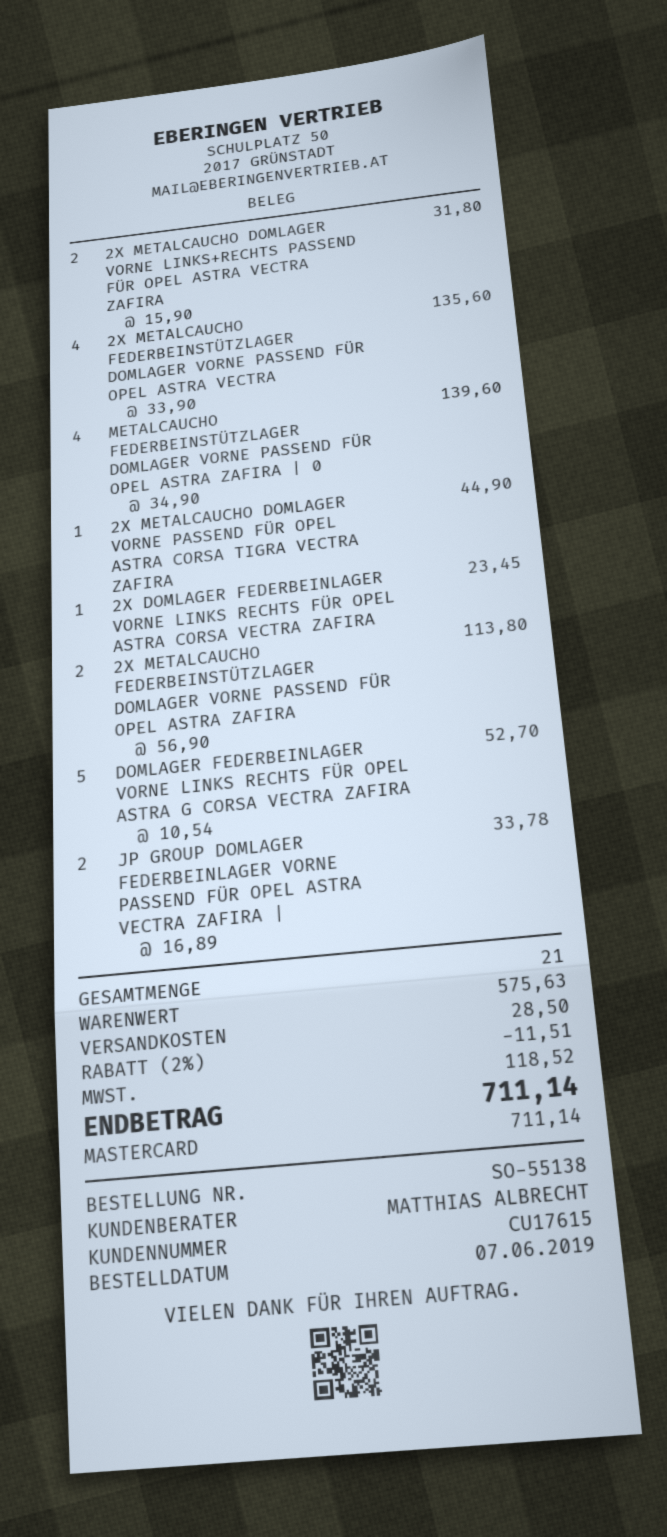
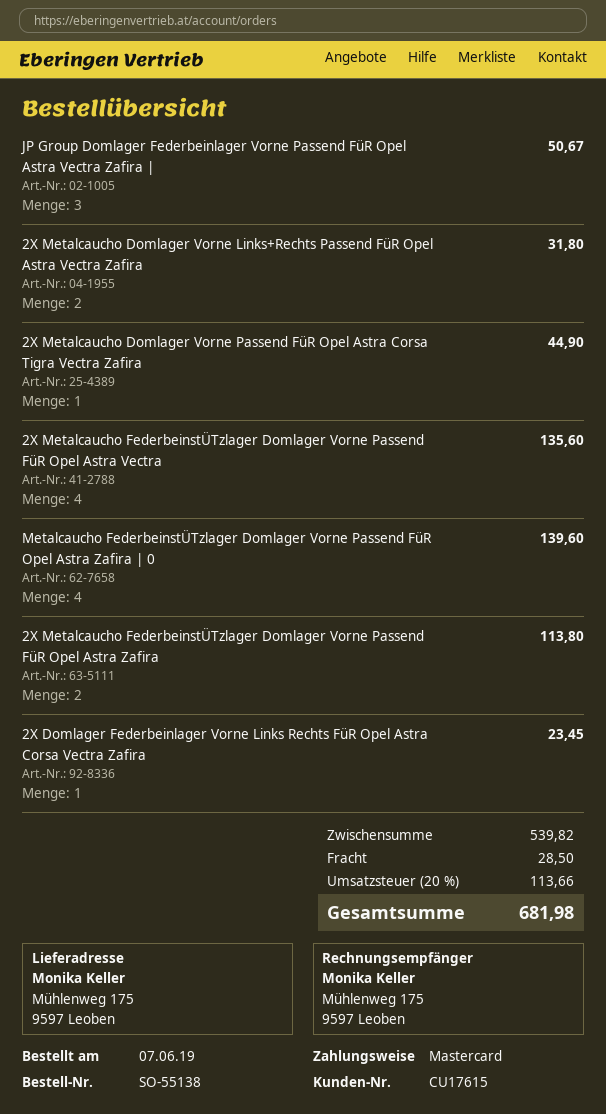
DOMLAGER FEDERBEINLAGER VORNE LINKS RECHTS FÜR OPEL ASTRA G CORSA VECTRA ZAFIRA: 5 for 52.70 -> none
JP GROUP DOMLAGER FEDERBEINLAGER VORNE PASSEND FÜR OPEL ASTRA VECTRA ZAFIRA |: 2 for 33.78 -> 3 for 50.67
subtotal: 575.63 -> 539.82
discount: 2% = 11.51 -> none
tax: 118.52 -> 113.66
total: 711.14 -> 681.98

